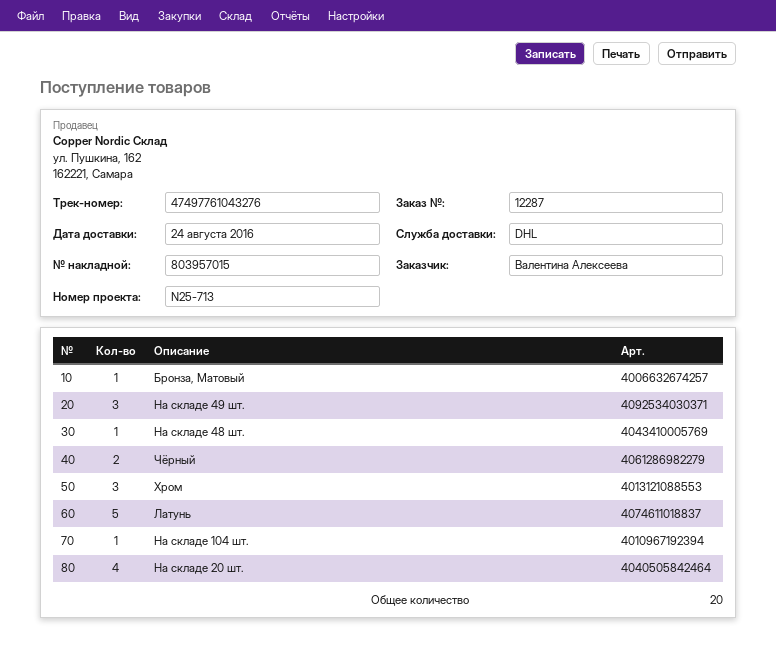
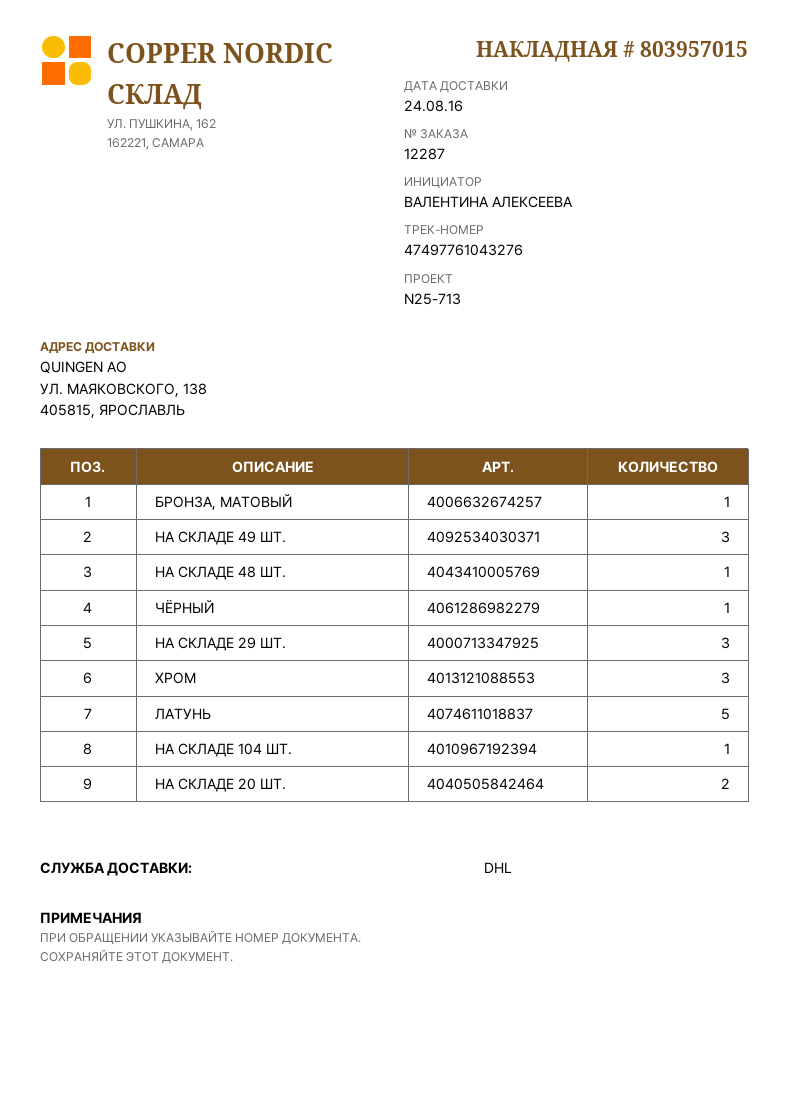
Чёрный: 2 -> 1
На складе 20 шт.: 4 -> 2
НА СКЛАДЕ 29 ШТ.: none -> 3

